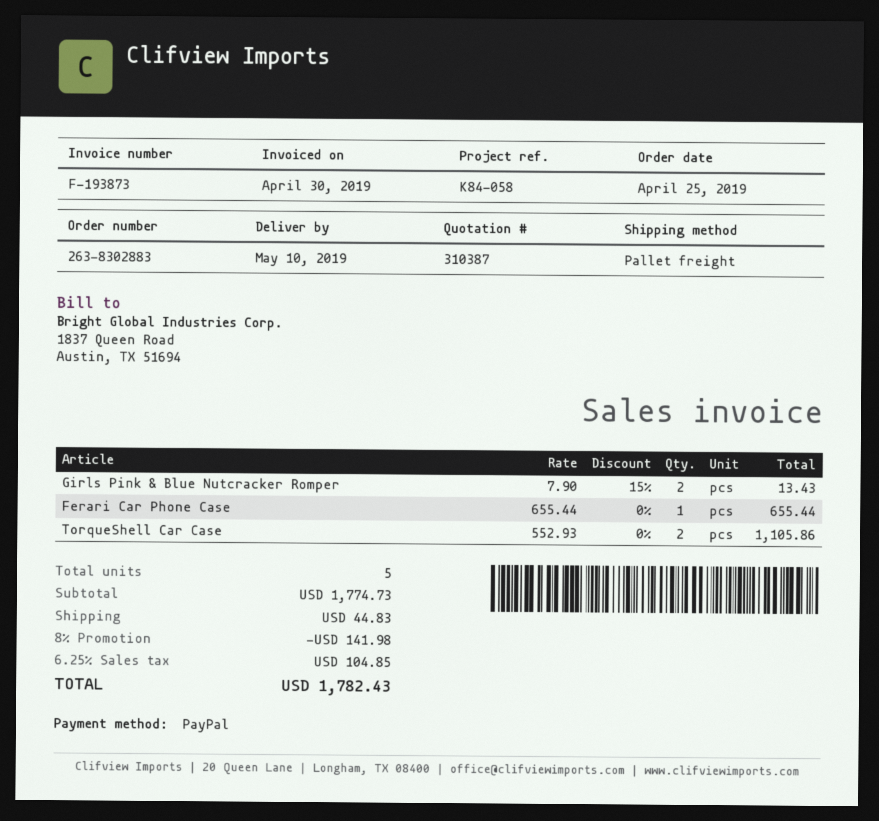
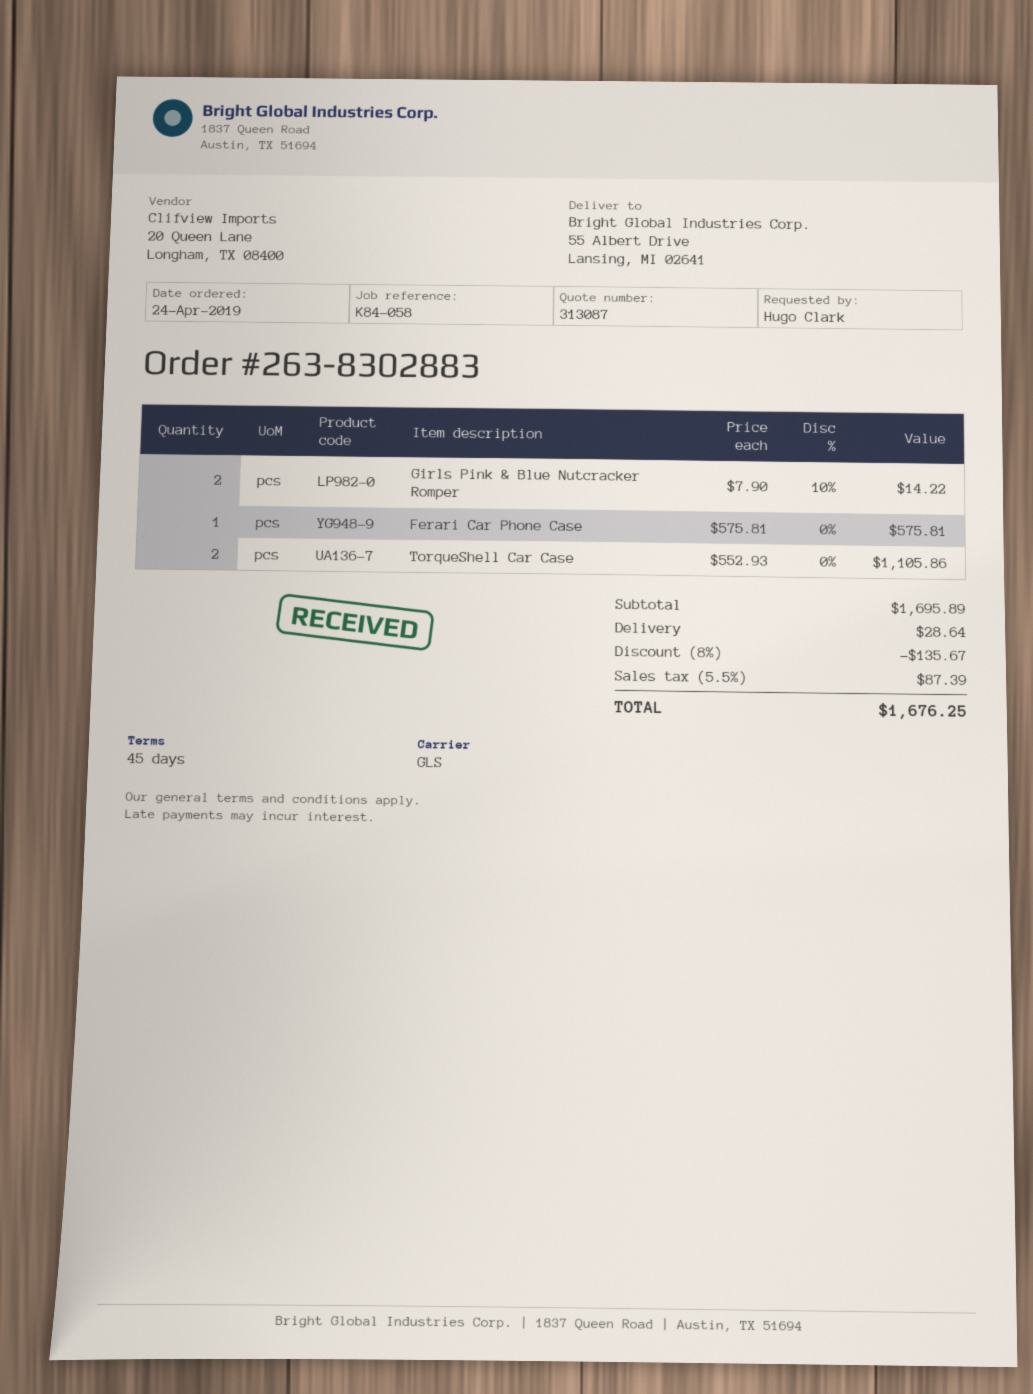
quote number: 310387 -> 313087
order date: 2019-04-25 -> 2019-04-24
shipping method: pallet freight -> GLS
Girls Pink & Blue Nutcracker Romper: 2 x 7.90 - 15% = 13.43 -> 2 x 7.90 - 10% = 14.22
Ferari Car Phone Case: 1 x 655.44 = 655.44 -> 1 x 575.81 = 575.81
subtotal: 1774.73 -> 1695.89
discount: 8% = 141.98 -> 8% = 135.67
shipping: 44.83 -> 28.64
tax: 6.25% = 104.85 -> 5.5% = 87.39
total: 1782.43 -> 1676.25

